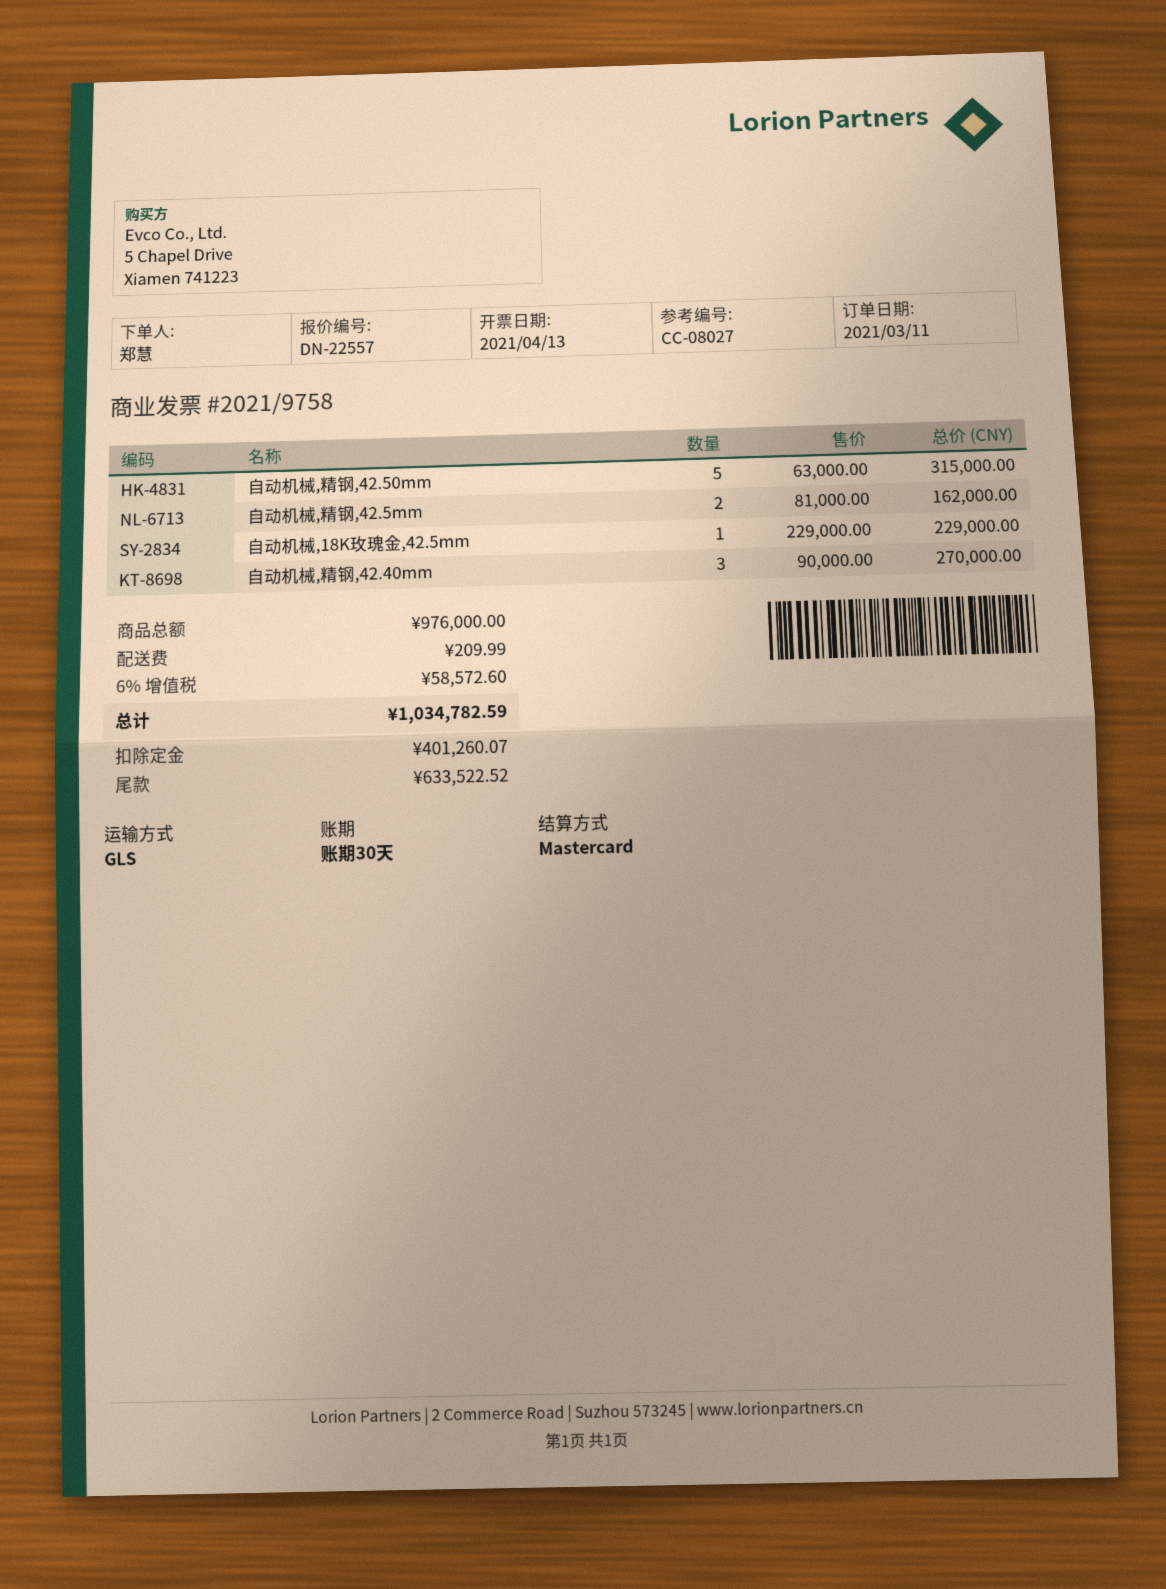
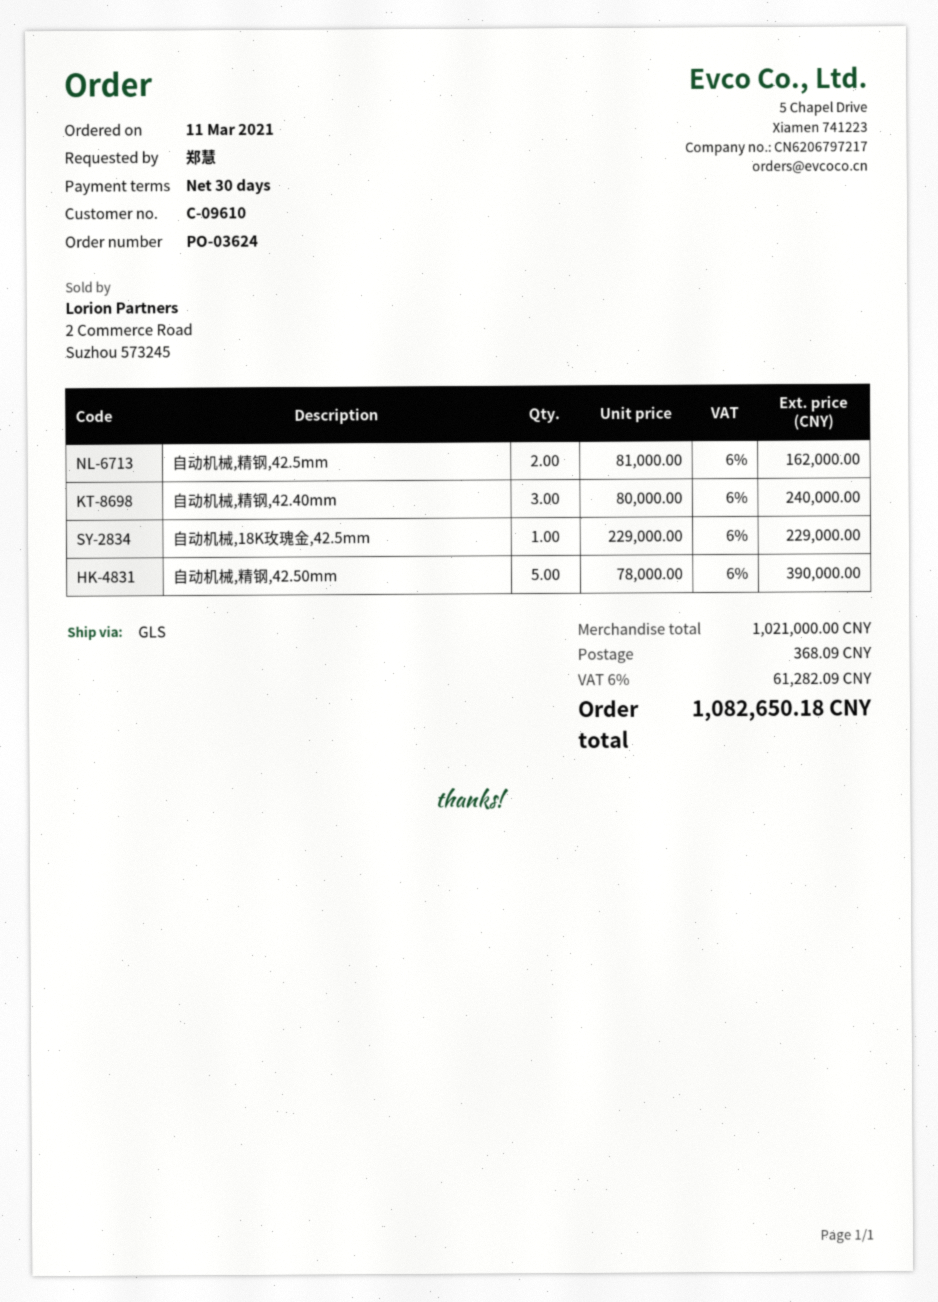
自动机械,精钢,42.50mm: 5 x 63000.00 = 315000.00 -> 5 x 78000.00 = 390000.00
自动机械,精钢,42.40mm: 3 x 90000.00 = 270000.00 -> 3 x 80000.00 = 240000.00
subtotal: 976000.00 -> 1021000.00
shipping: 209.99 -> 368.09
tax: 6% = 58572.60 -> 6% = 61282.09
total: 1034782.59 -> 1082650.18

